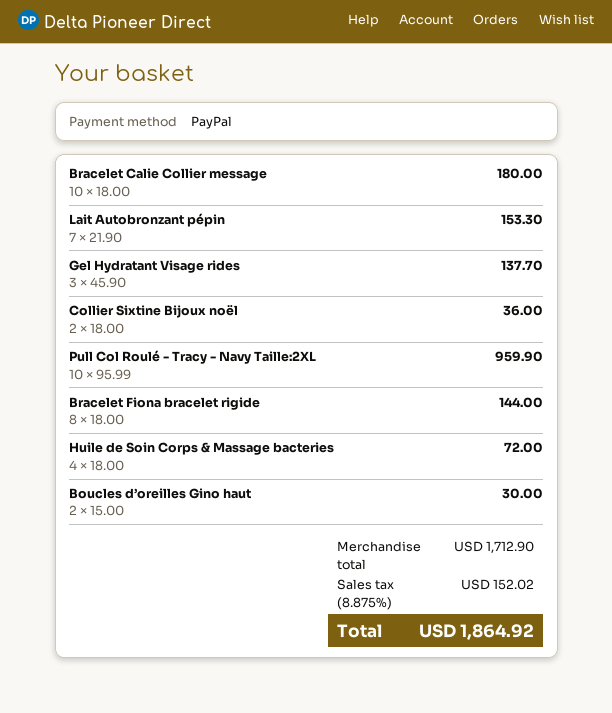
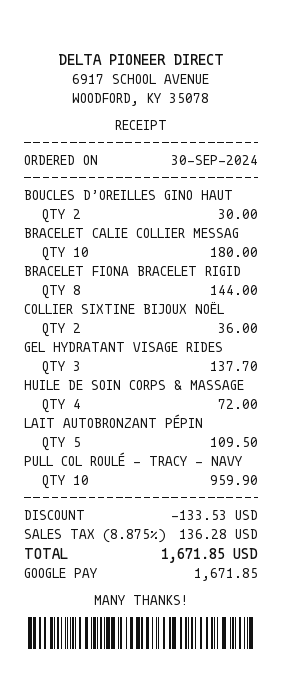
payment method: PayPal -> Google Pay
Lait Autobronzant pépin: 7 for 153.30 -> 5 for 109.50
discount: none -> 133.53
tax: 8.875% = 152.02 -> 8.875% = 136.28
total: 1864.92 -> 1671.85

